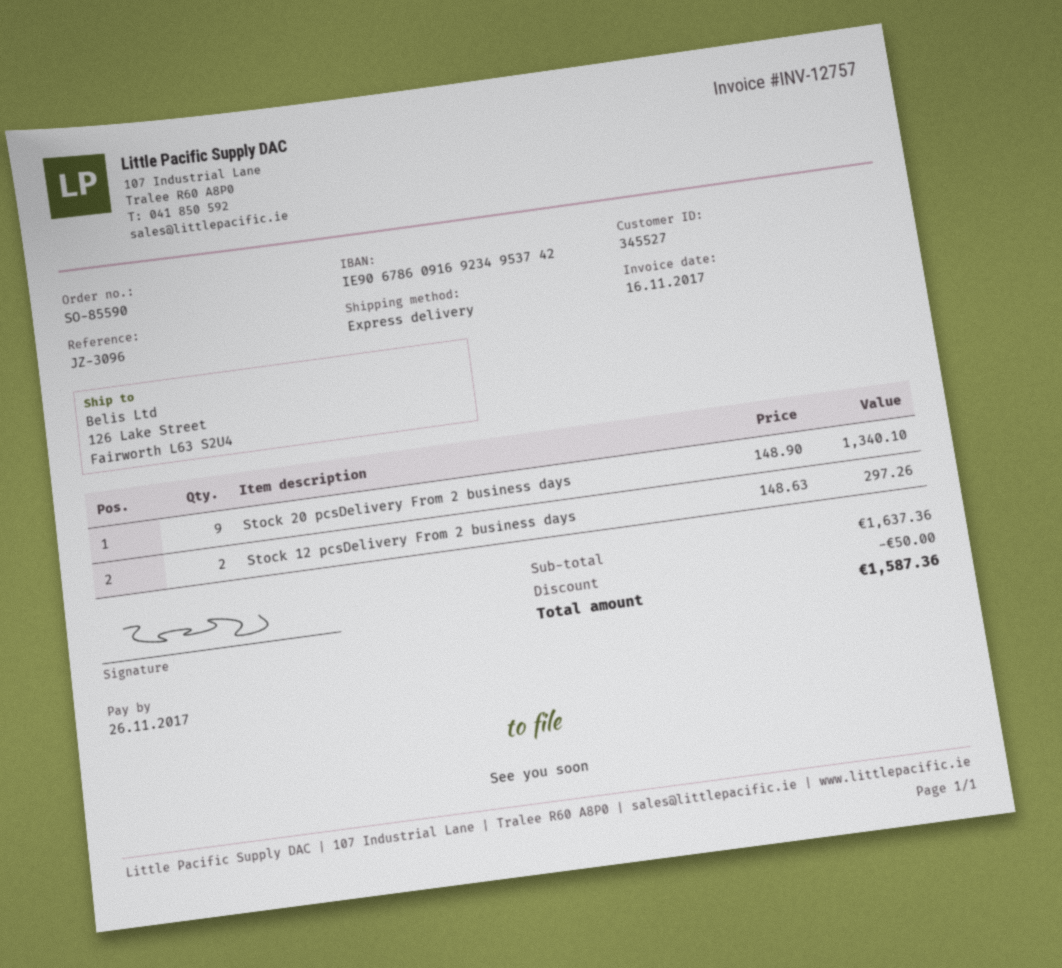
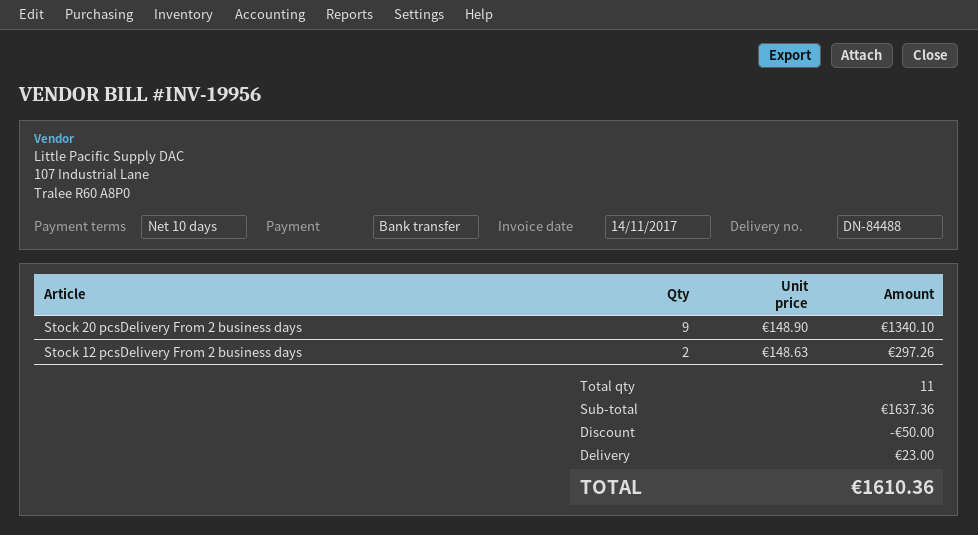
invoice number: INV-12757 -> INV-19956
invoice date: 2017-11-16 -> 2017-11-14
shipping: none -> 23.00
total: 1587.36 -> 1610.36

